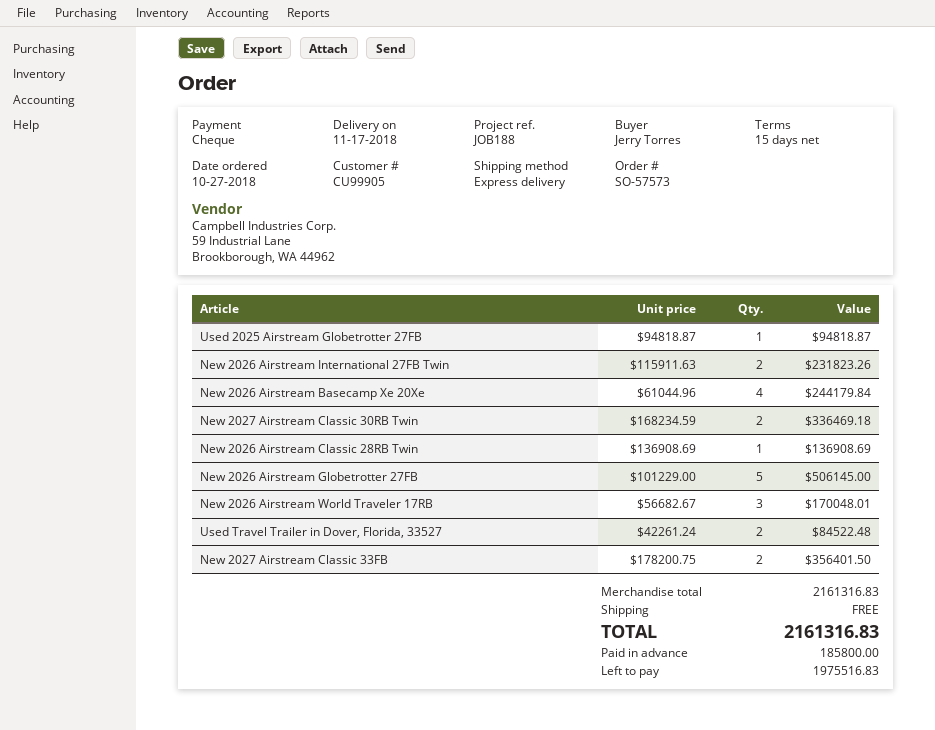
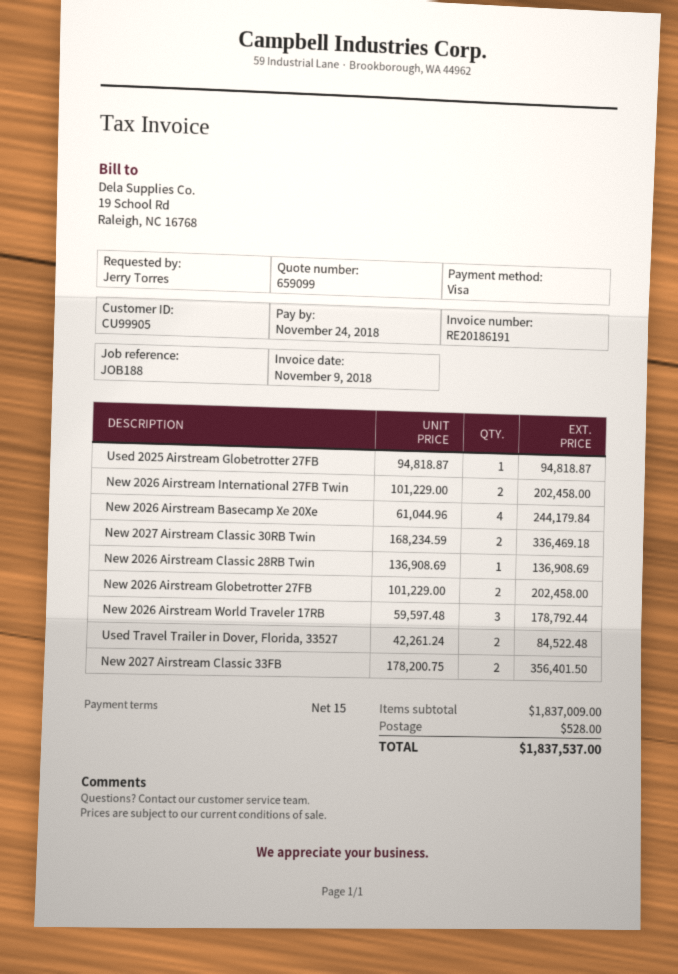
payment method: cheque -> Visa
New 2026 Airstream International 27FB Twin: 2 x 115911.63 = 231823.26 -> 2 x 101229.00 = 202458.00
New 2026 Airstream Globetrotter 27FB: 5 x 101229.00 = 506145.00 -> 2 x 101229.00 = 202458.00
New 2026 Airstream World Traveler 17RB: 3 x 56682.67 = 170048.01 -> 3 x 59597.48 = 178792.44
subtotal: 2161316.83 -> 1837009.00
shipping: 0.00 -> 528.00
total: 2161316.83 -> 1837537.00

